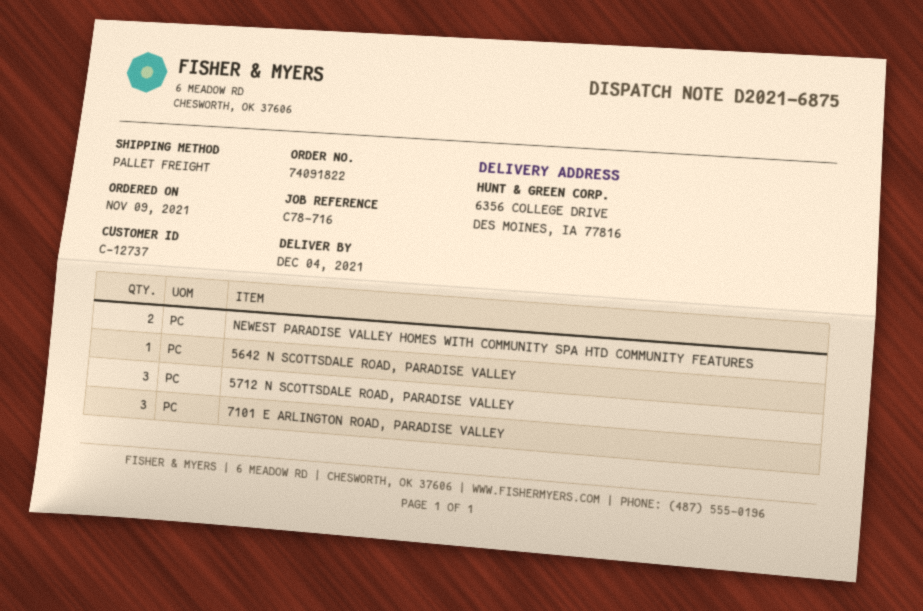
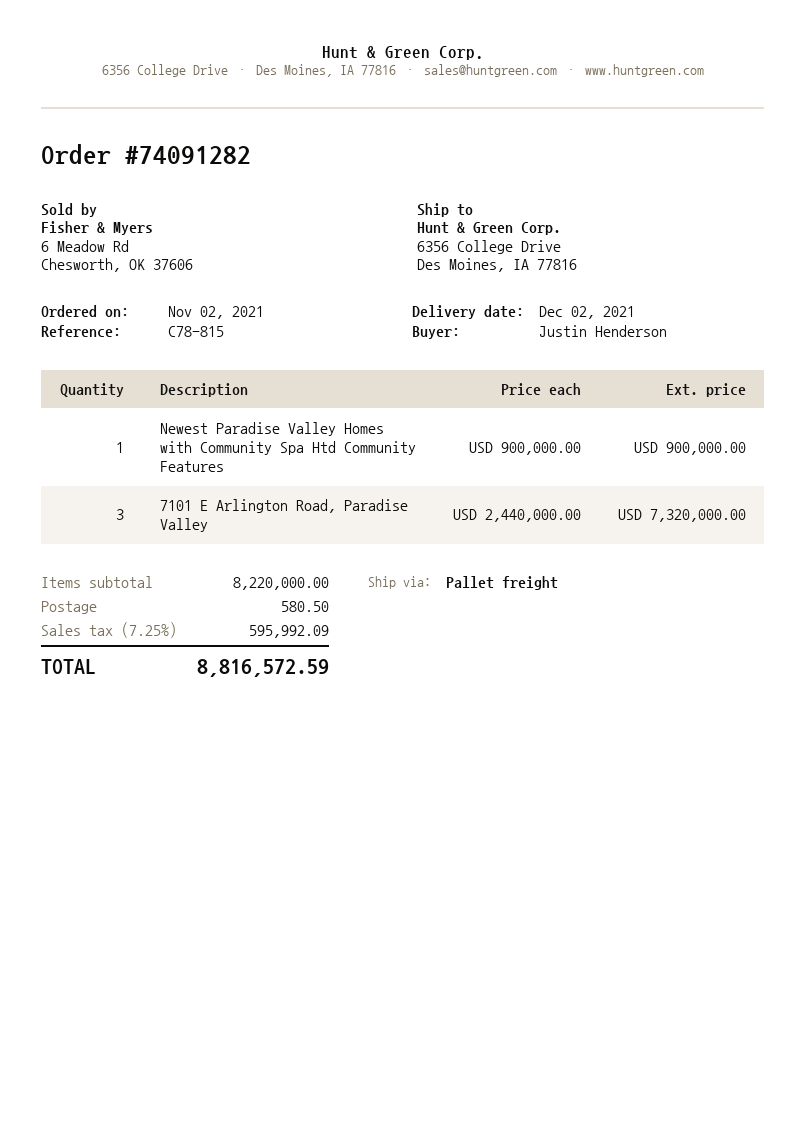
order number: 74091822 -> 74091282
order date: 2021-11-09 -> 2021-11-02
delivery date: 2021-12-04 -> 2021-12-02
reference: C78-716 -> C78-815
NEWEST PARADISE VALLEY HOMES WITH COMMUNITY SPA HTD COMMUNITY FEATURES: 2 -> 1
5642 N SCOTTSDALE ROAD, PARADISE VALLEY: 1 -> none
5712 N SCOTTSDALE ROAD, PARADISE VALLEY: 3 -> none

